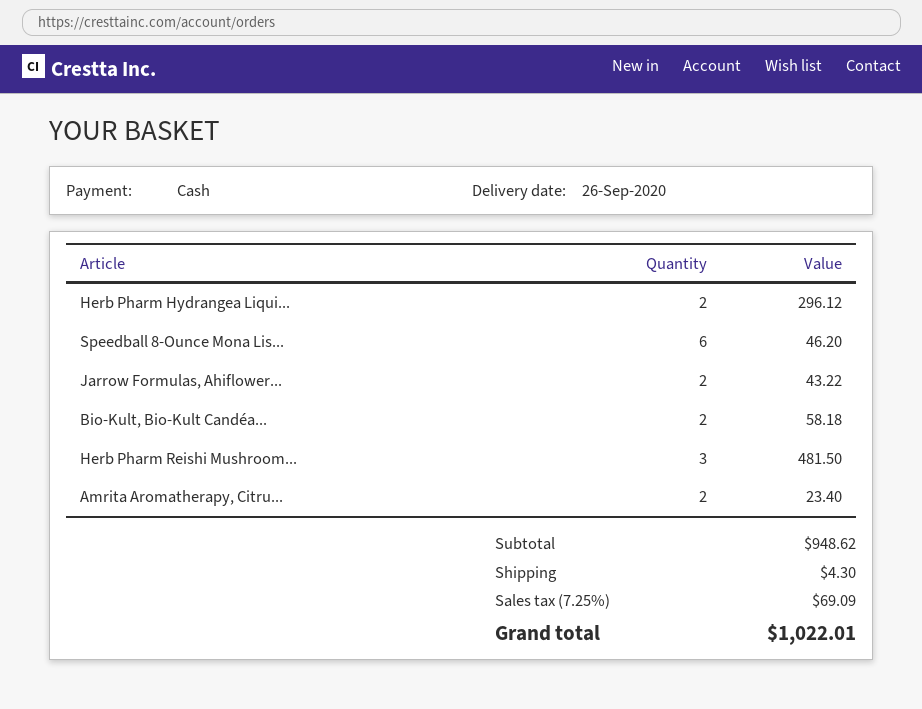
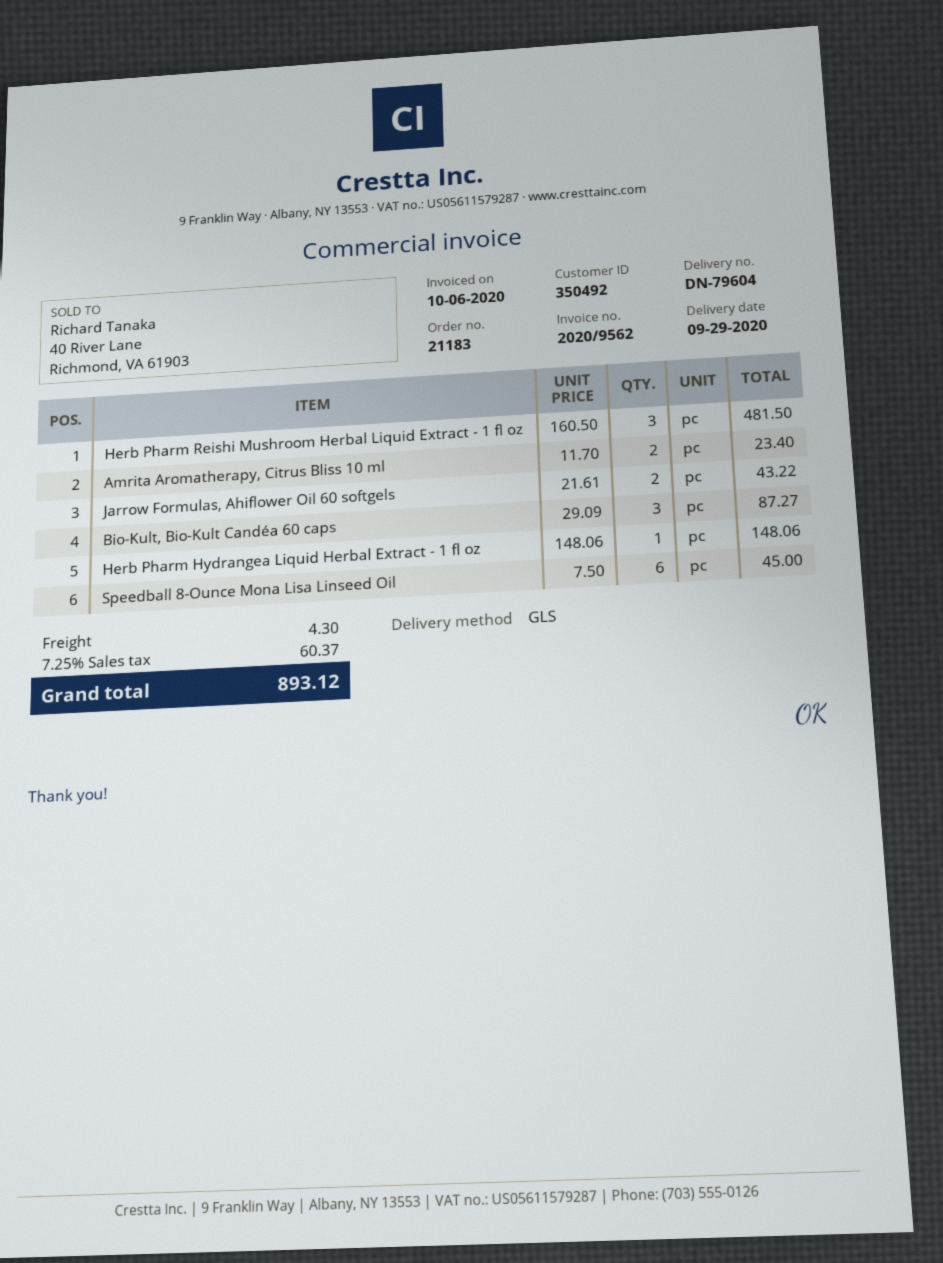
delivery date: 2020-09-26 -> 2020-09-29
Herb Pharm Hydrangea Liqui...: 2 for 296.12 -> 1 for 148.06
Speedball 8-Ounce Mona Lis...: 6 for 46.20 -> 6 for 45.00
Bio-Kult, Bio-Kult Candéa...: 2 for 58.18 -> 3 for 87.27
tax: 7.25% = 69.09 -> 7.25% = 60.37
total: 1022.01 -> 893.12

